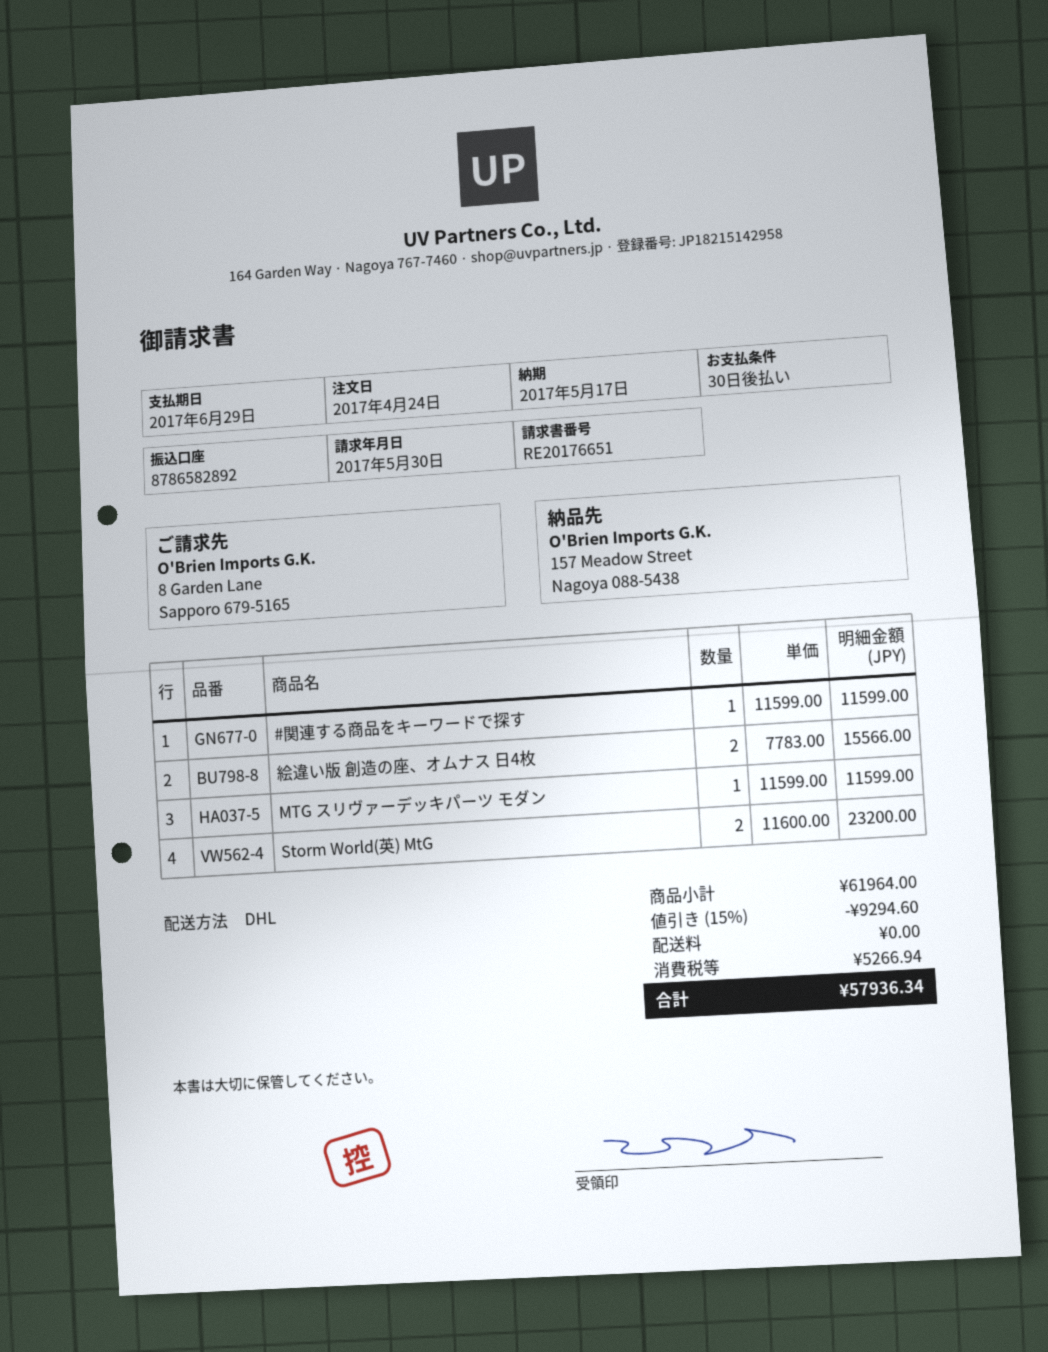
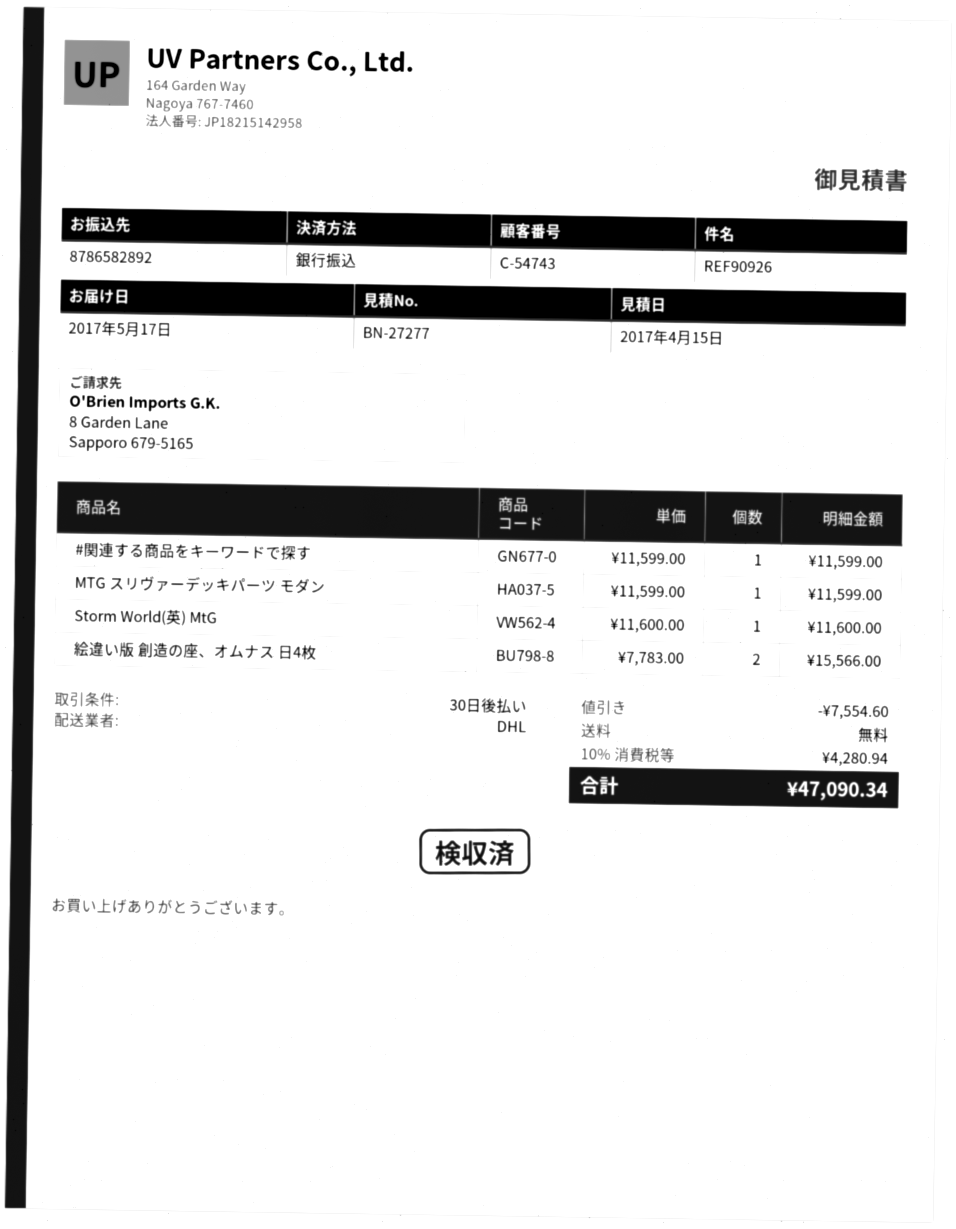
Storm World(英) MtG: 2 x 11600.00 = 23200.00 -> 1 x 11600.00 = 11600.00
discount: 9294.60 -> 7554.60
tax: 5266.94 -> 4280.94
total: 57936.34 -> 47090.34

